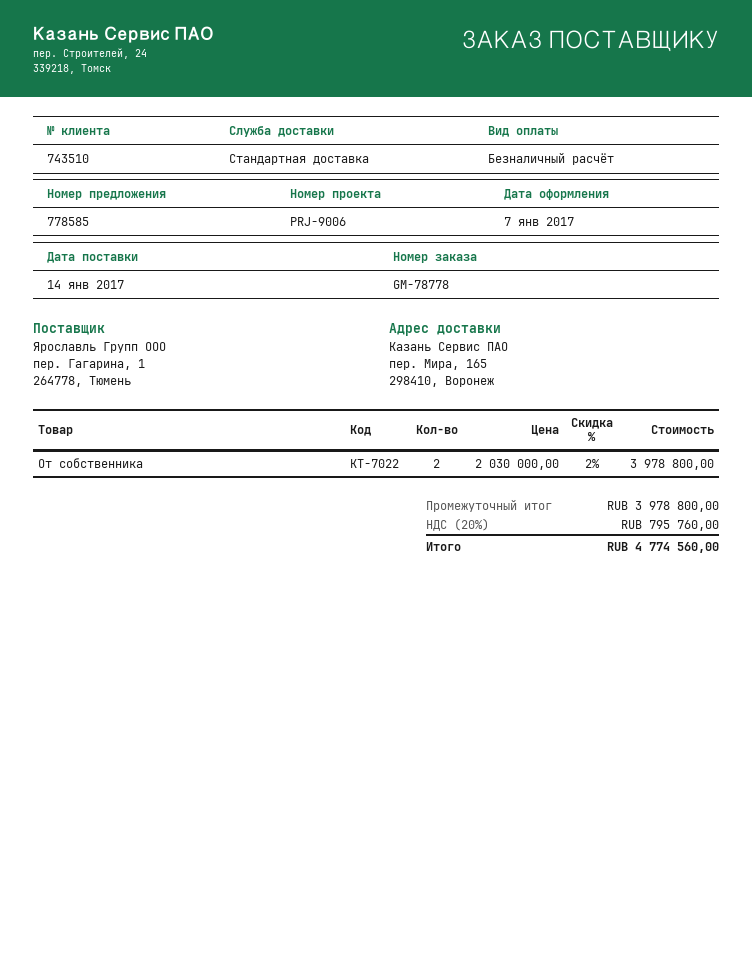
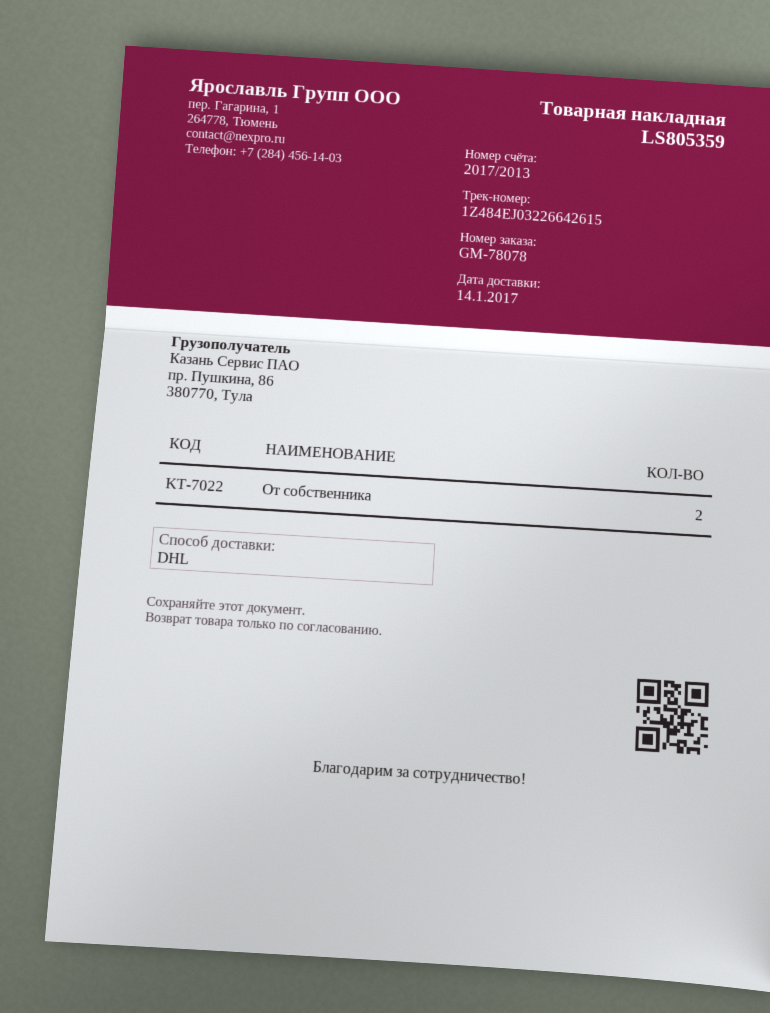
order number: GM-78778 -> GM-78078
shipping method: standard -> DHL
ship to: пер. Мира, 165, 298410, Воронеж -> пр. Пушкина, 86, 380770, Тула

